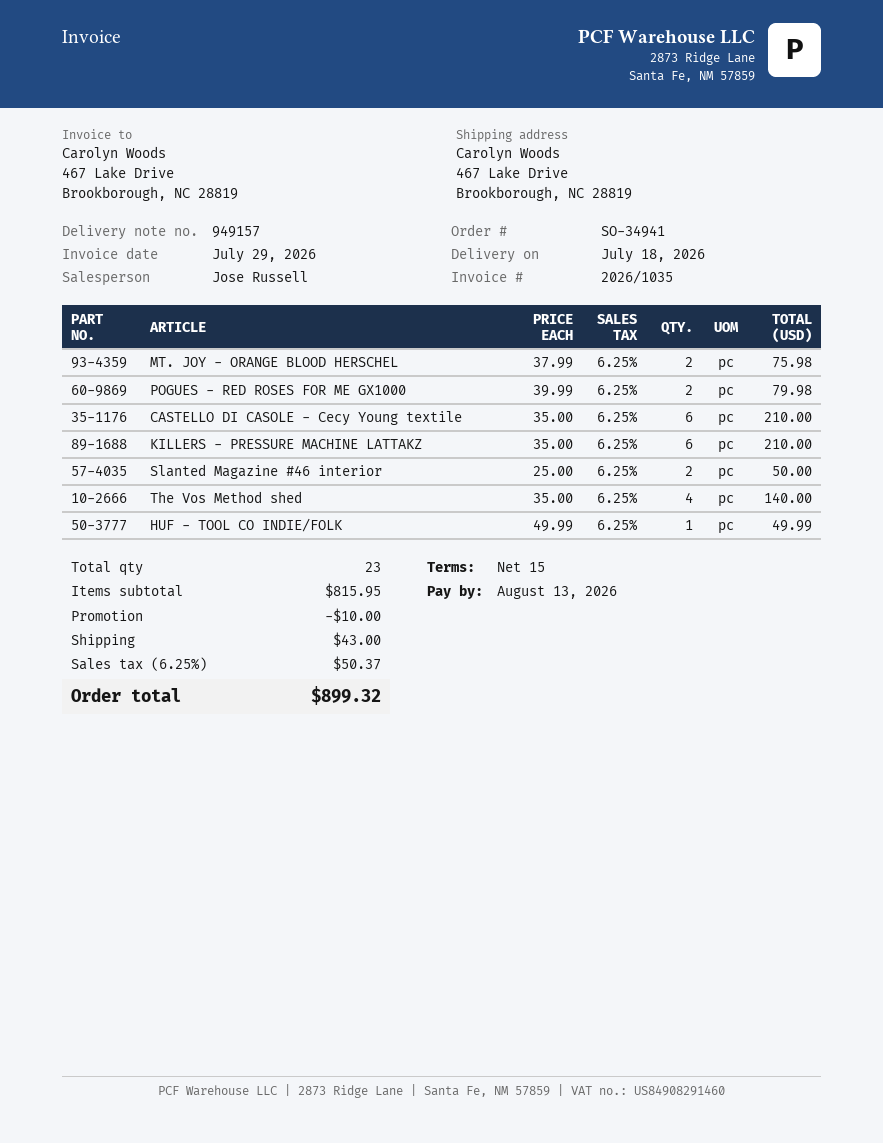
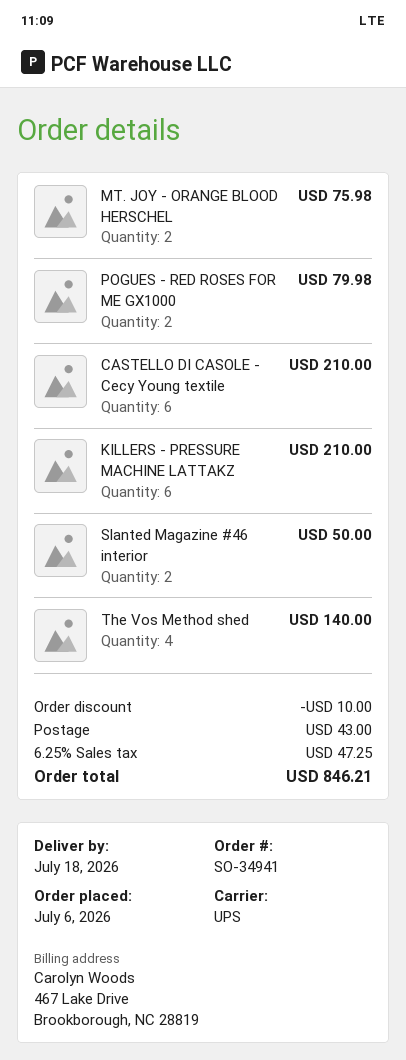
HUF - TOOL CO INDIE/FOLK: 1 for 49.99 -> none
tax: 6.25% = 50.37 -> 6.25% = 47.25
total: 899.32 -> 846.21

